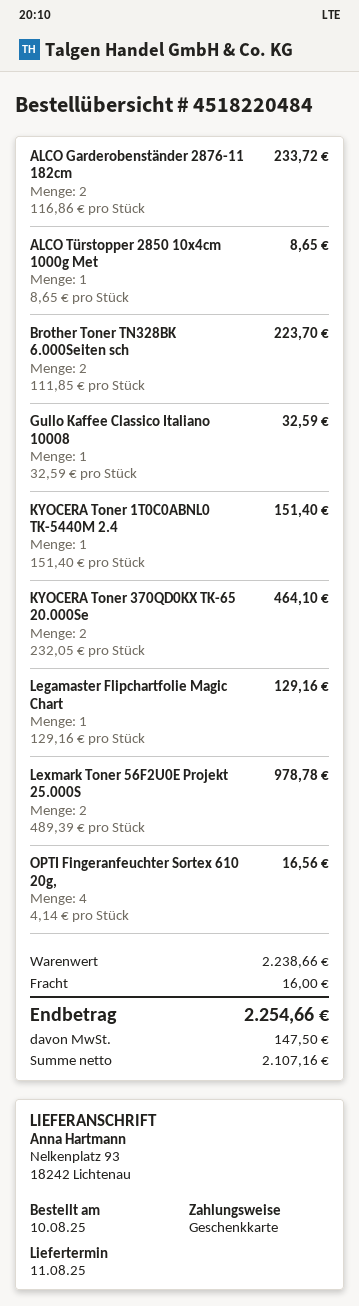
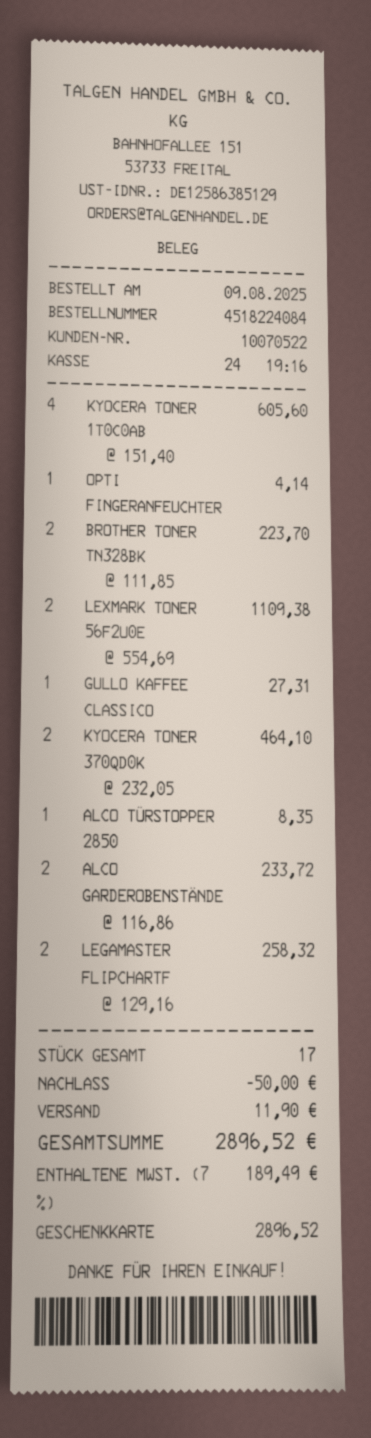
order number: 4518220484 -> 4518224084
order date: 2025-08-10 -> 2025-08-09
ALCO Türstopper 2850 10x4cm 1000g Met: 1 x 8.65 = 8.65 -> 1 x 8.35 = 8.35
Gullo Kaffee Classico Italiano 10008: 1 x 32.59 = 32.59 -> 1 x 27.31 = 27.31
KYOCERA Toner 1T0C0ABNL0 TK-5440M 2.4: 1 x 151.40 = 151.40 -> 4 x 151.40 = 605.60
Legamaster Flipchartfolie Magic Chart: 1 x 129.16 = 129.16 -> 2 x 129.16 = 258.32
Lexmark Toner 56F2U0E Projekt 25.000S: 2 x 489.39 = 978.78 -> 2 x 554.69 = 1109.38
OPTI Fingeranfeuchter Sortex 610 20g,: 4 x 4.14 = 16.56 -> 1 x 4.14 = 4.14
discount: none -> 50.00
shipping: 16.00 -> 11.90
tax: 147.50 -> 189.49
total: 2254.66 -> 2896.52

